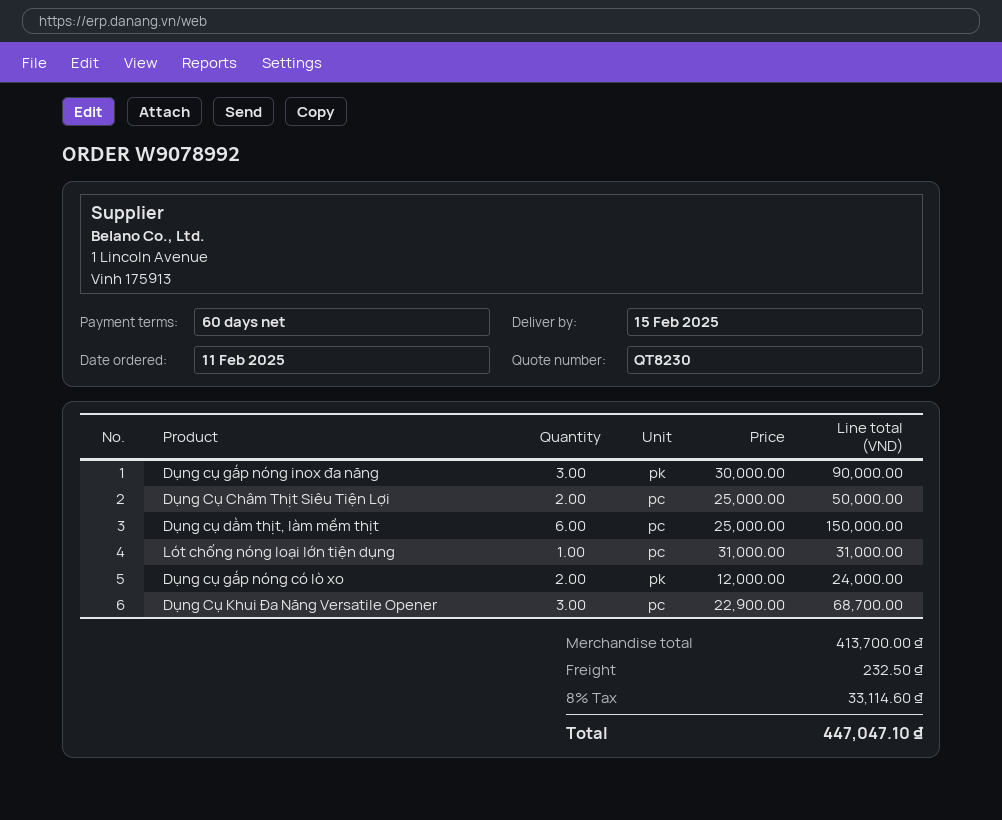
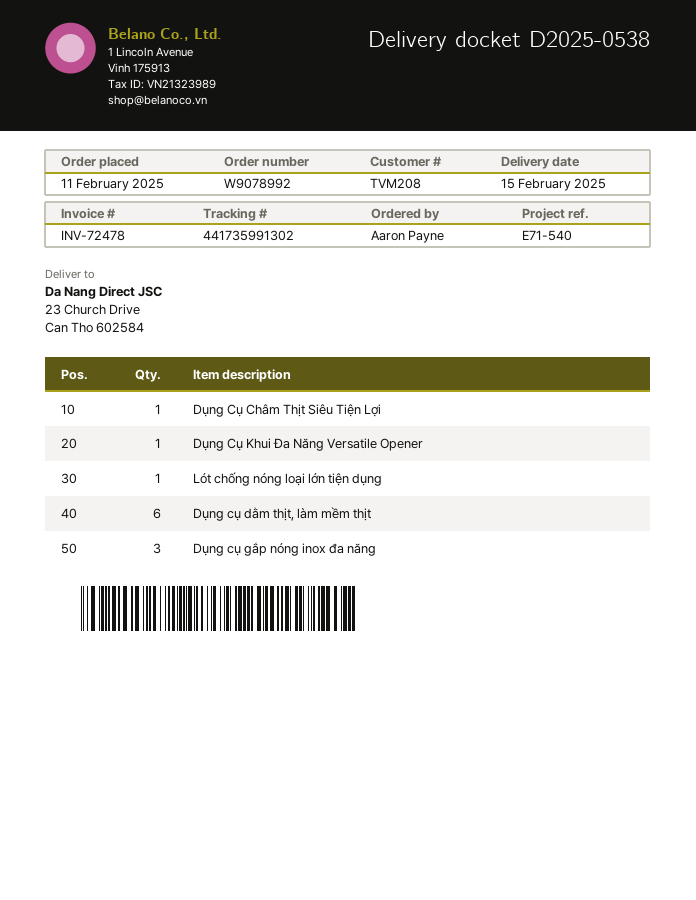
Dụng Cụ Châm Thịt Siêu Tiện Lợi: 2 -> 1
Dụng cụ gắp nóng có lò xo: 2 -> none
Dụng Cụ Khui Đa Năng Versatile Opener: 3 -> 1

